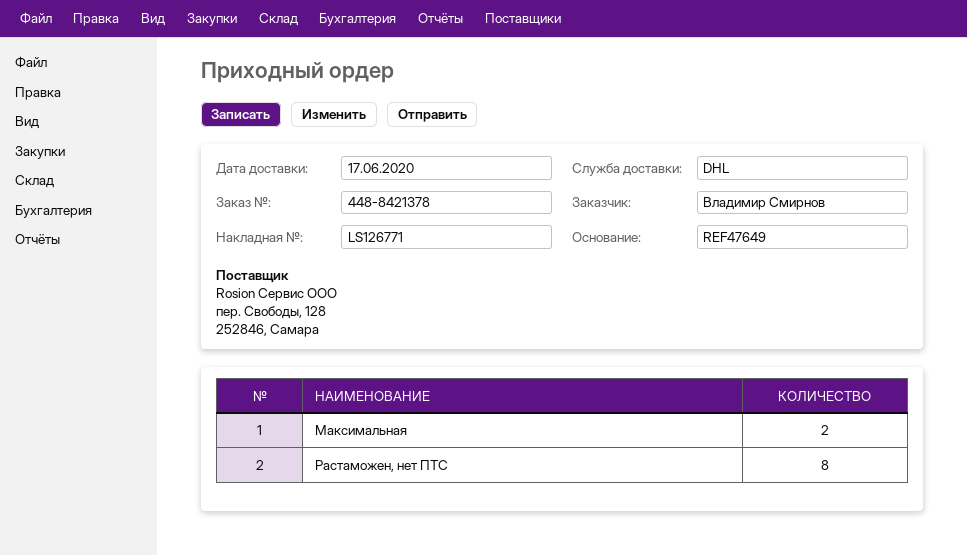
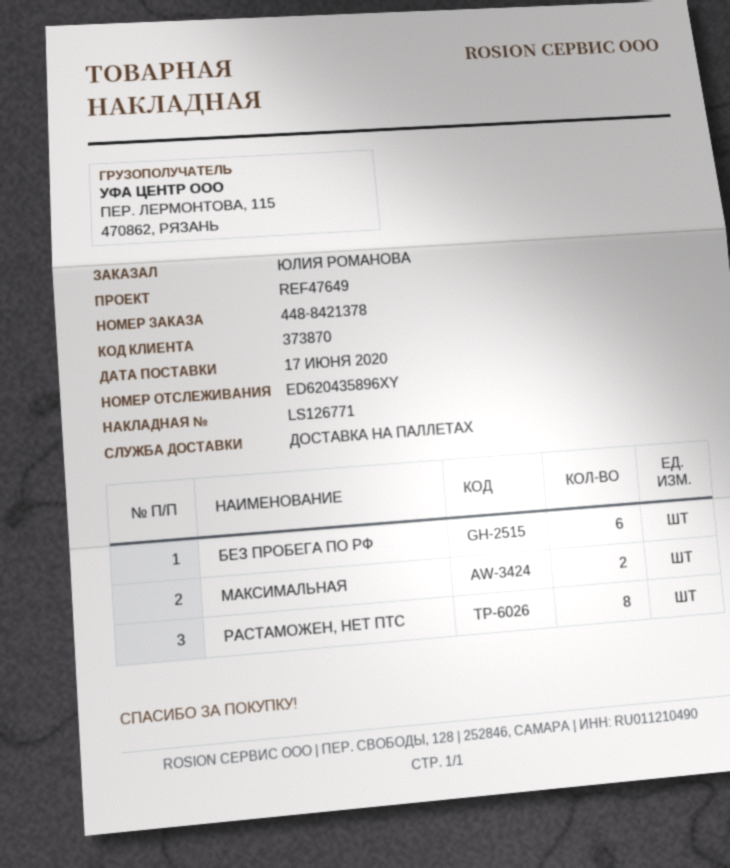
ordered by: Владимир Смирнов -> ЮЛИЯ РОМАНОВА
shipping method: DHL -> pallet freight
БЕЗ ПРОБЕГА ПО РФ: none -> 6

